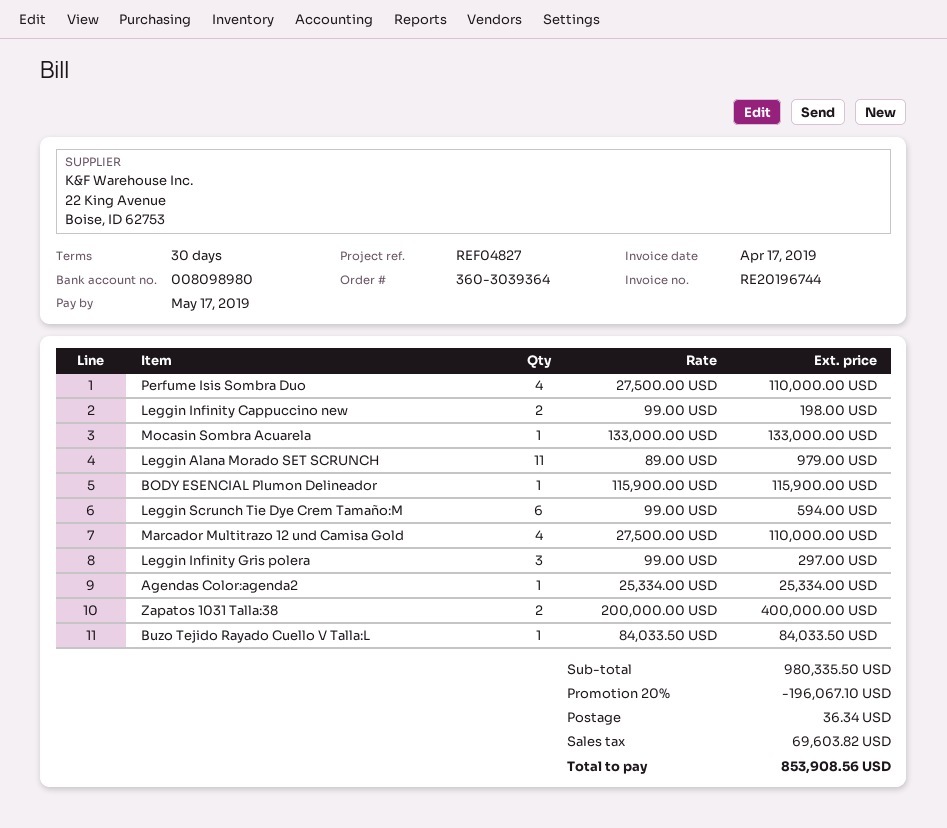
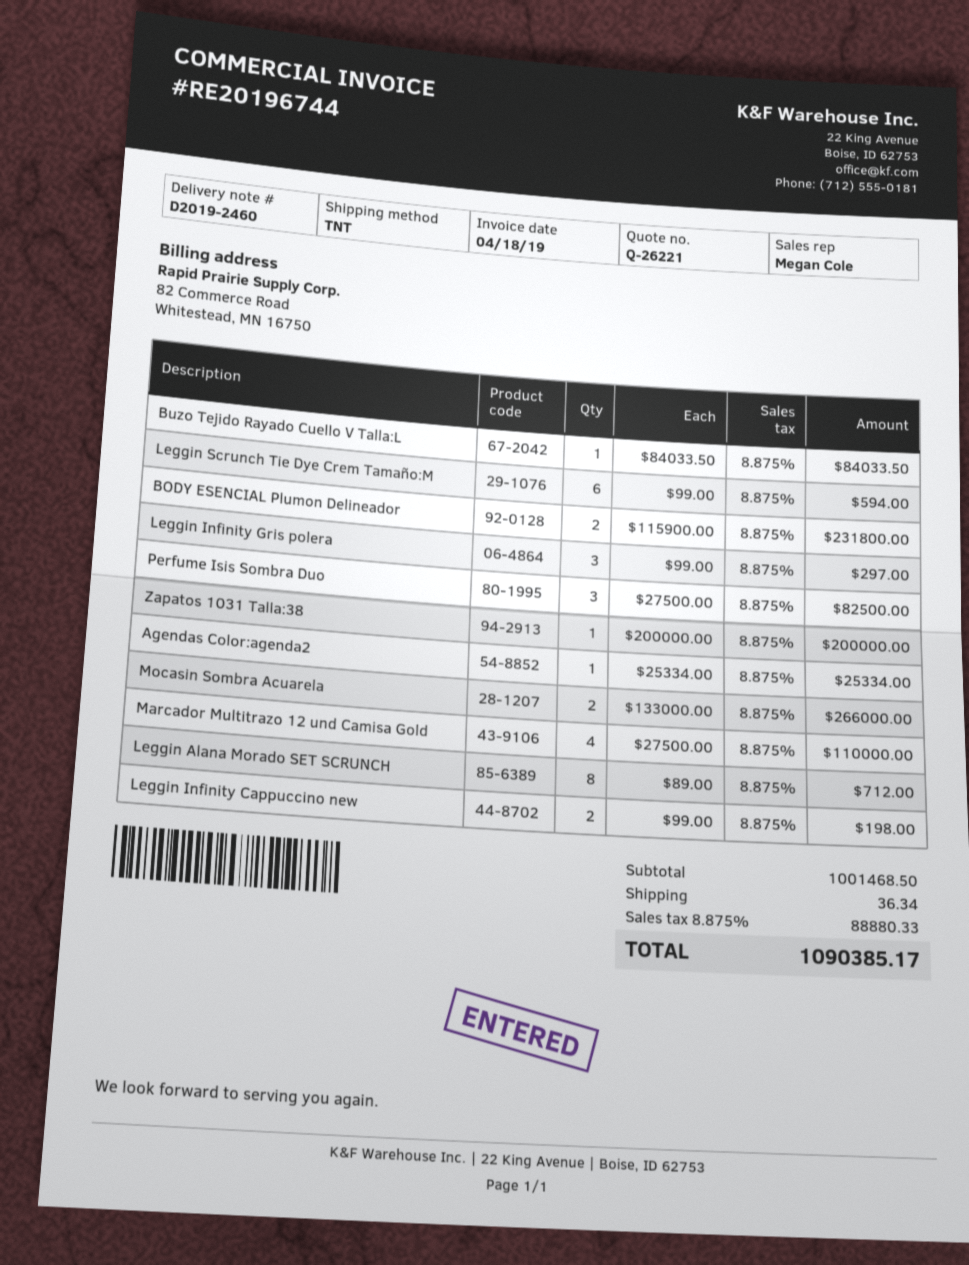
invoice date: 2019-04-17 -> 2019-04-18
Perfume Isis Sombra Duo: 4 x 27500.00 = 110000.00 -> 3 x 27500.00 = 82500.00
Mocasin Sombra Acuarela: 1 x 133000.00 = 133000.00 -> 2 x 133000.00 = 266000.00
Leggin Alana Morado SET SCRUNCH: 11 x 89.00 = 979.00 -> 8 x 89.00 = 712.00
BODY ESENCIAL Plumon Delineador: 1 x 115900.00 = 115900.00 -> 2 x 115900.00 = 231800.00
Zapatos 1031 Talla:38: 2 x 200000.00 = 400000.00 -> 1 x 200000.00 = 200000.00
subtotal: 980335.50 -> 1001468.50
discount: 20% = 196067.10 -> none
tax: 69603.82 -> 88880.33
total: 853908.56 -> 1090385.17

